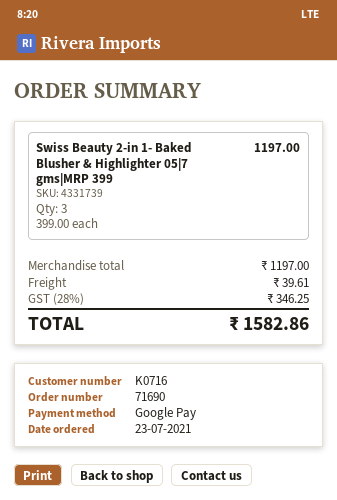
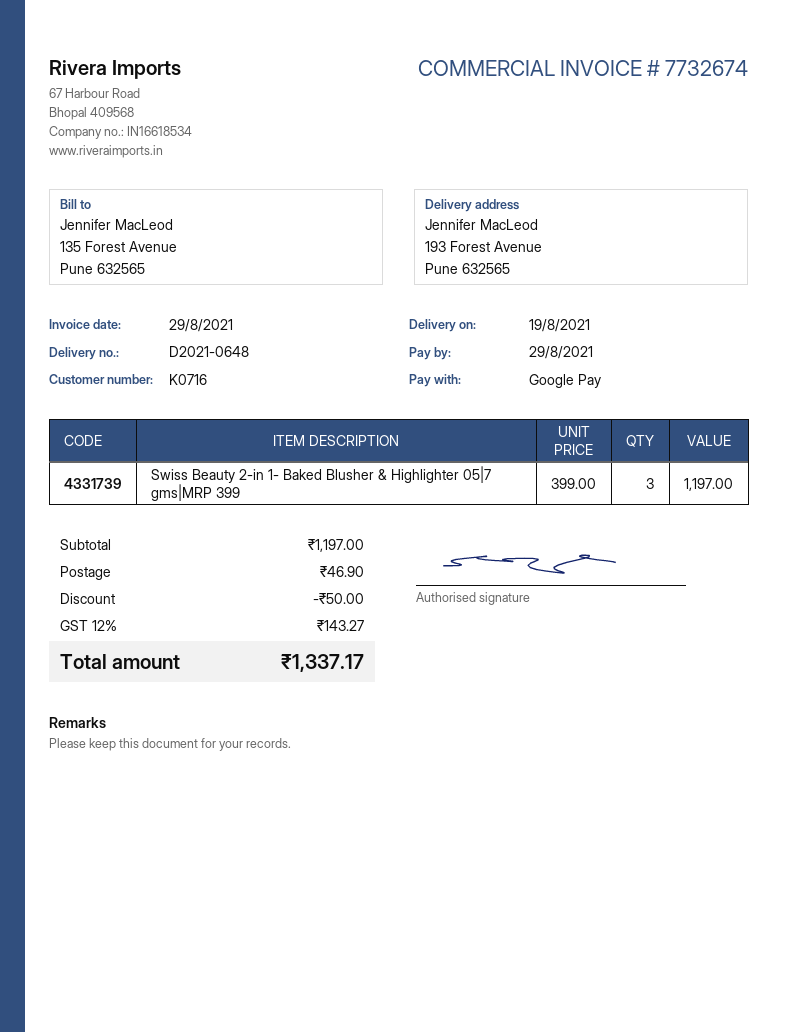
discount: none -> 50.00
shipping: 39.61 -> 46.90
tax: 28% = 346.25 -> 12% = 143.27
total: 1582.86 -> 1337.17

